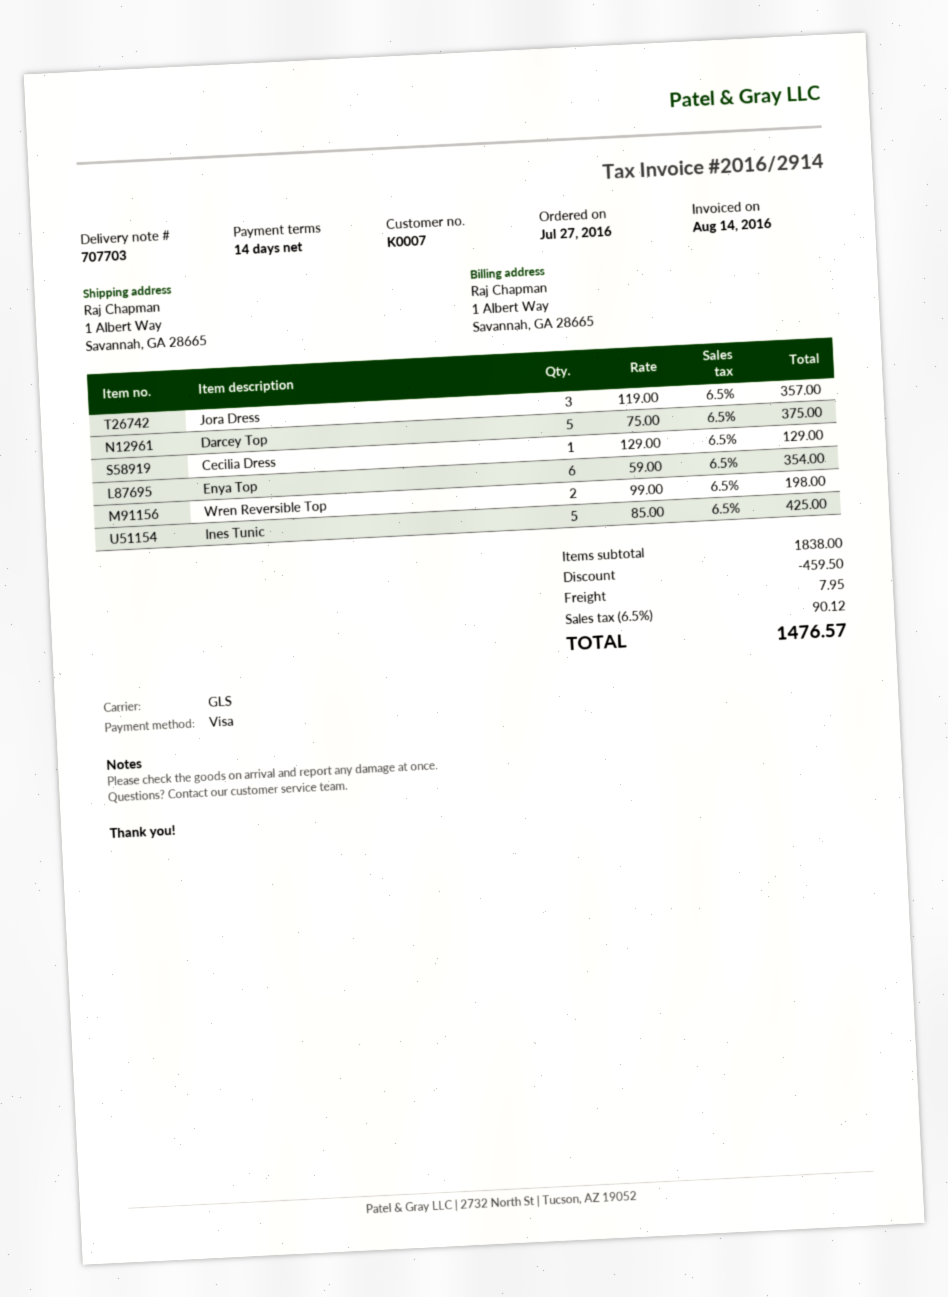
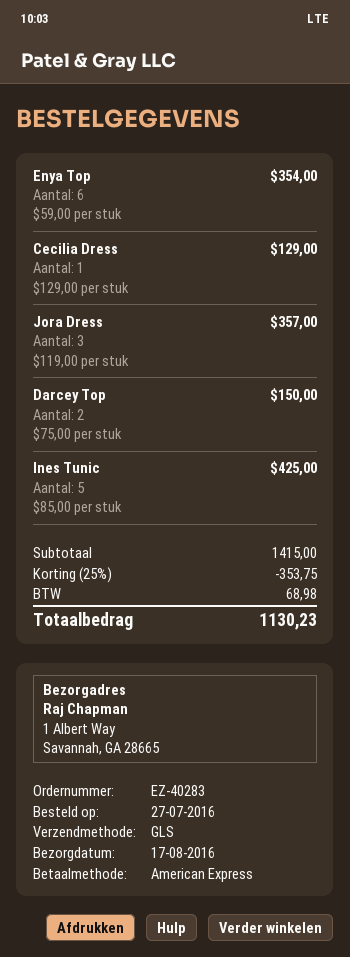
payment method: Visa -> American Express
Darcey Top: 5 x 75.00 = 375.00 -> 2 x 75.00 = 150.00
Wren Reversible Top: 2 x 99.00 = 198.00 -> none
subtotal: 1838.00 -> 1415.00
discount: 459.50 -> 353.75
shipping: 7.95 -> none
tax: 90.12 -> 68.98
total: 1476.57 -> 1130.23

